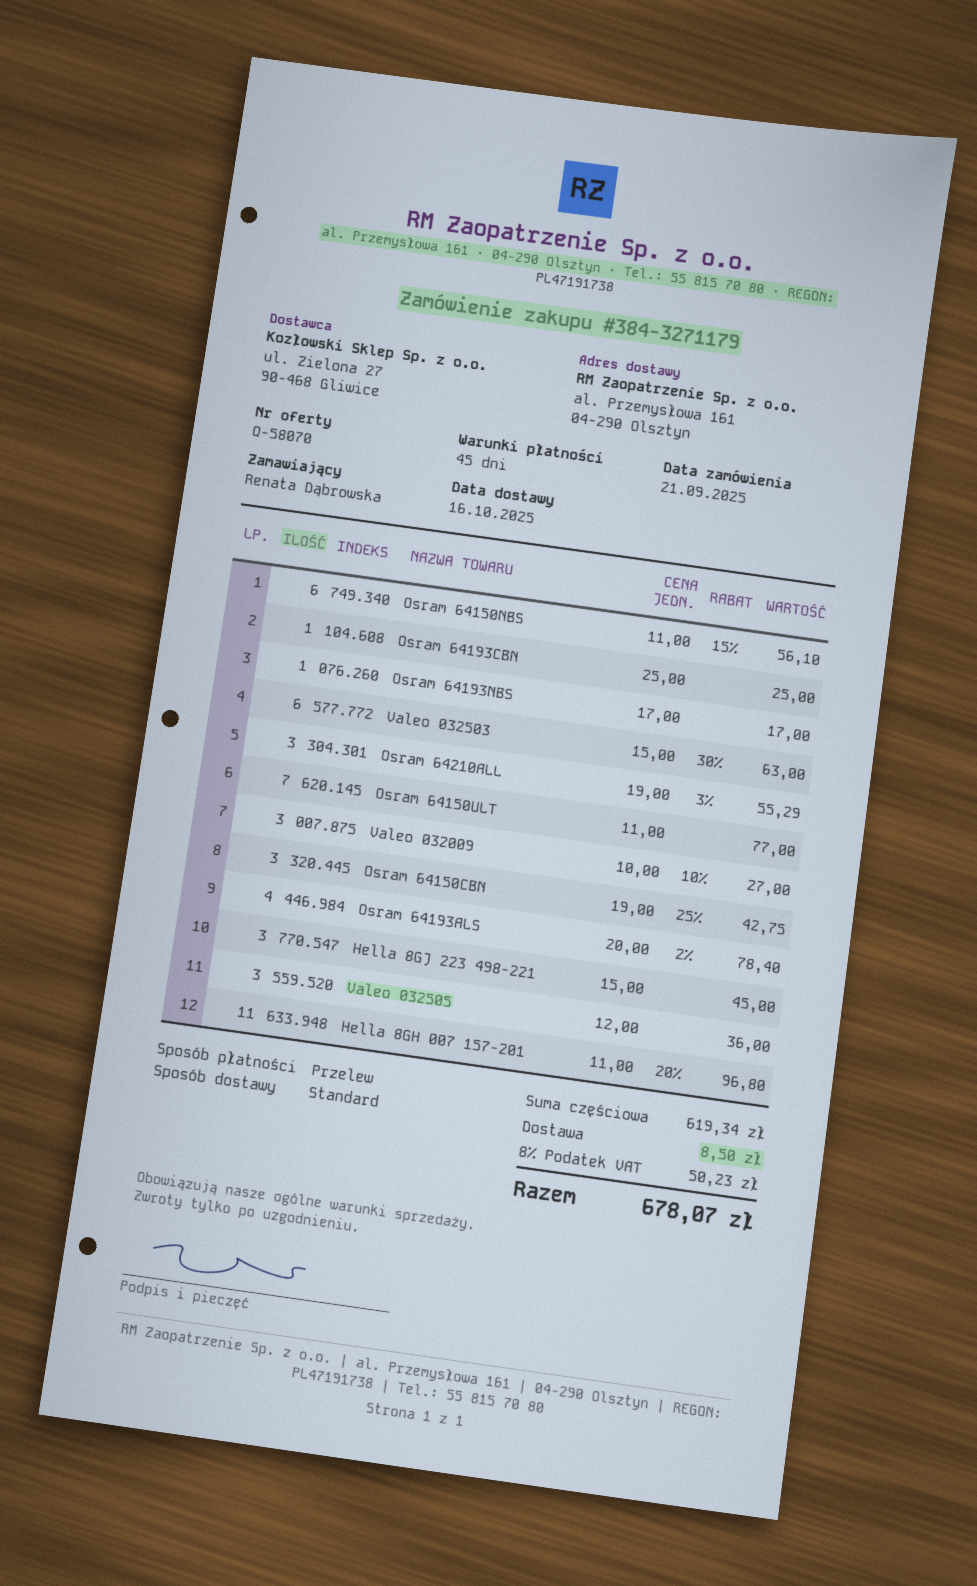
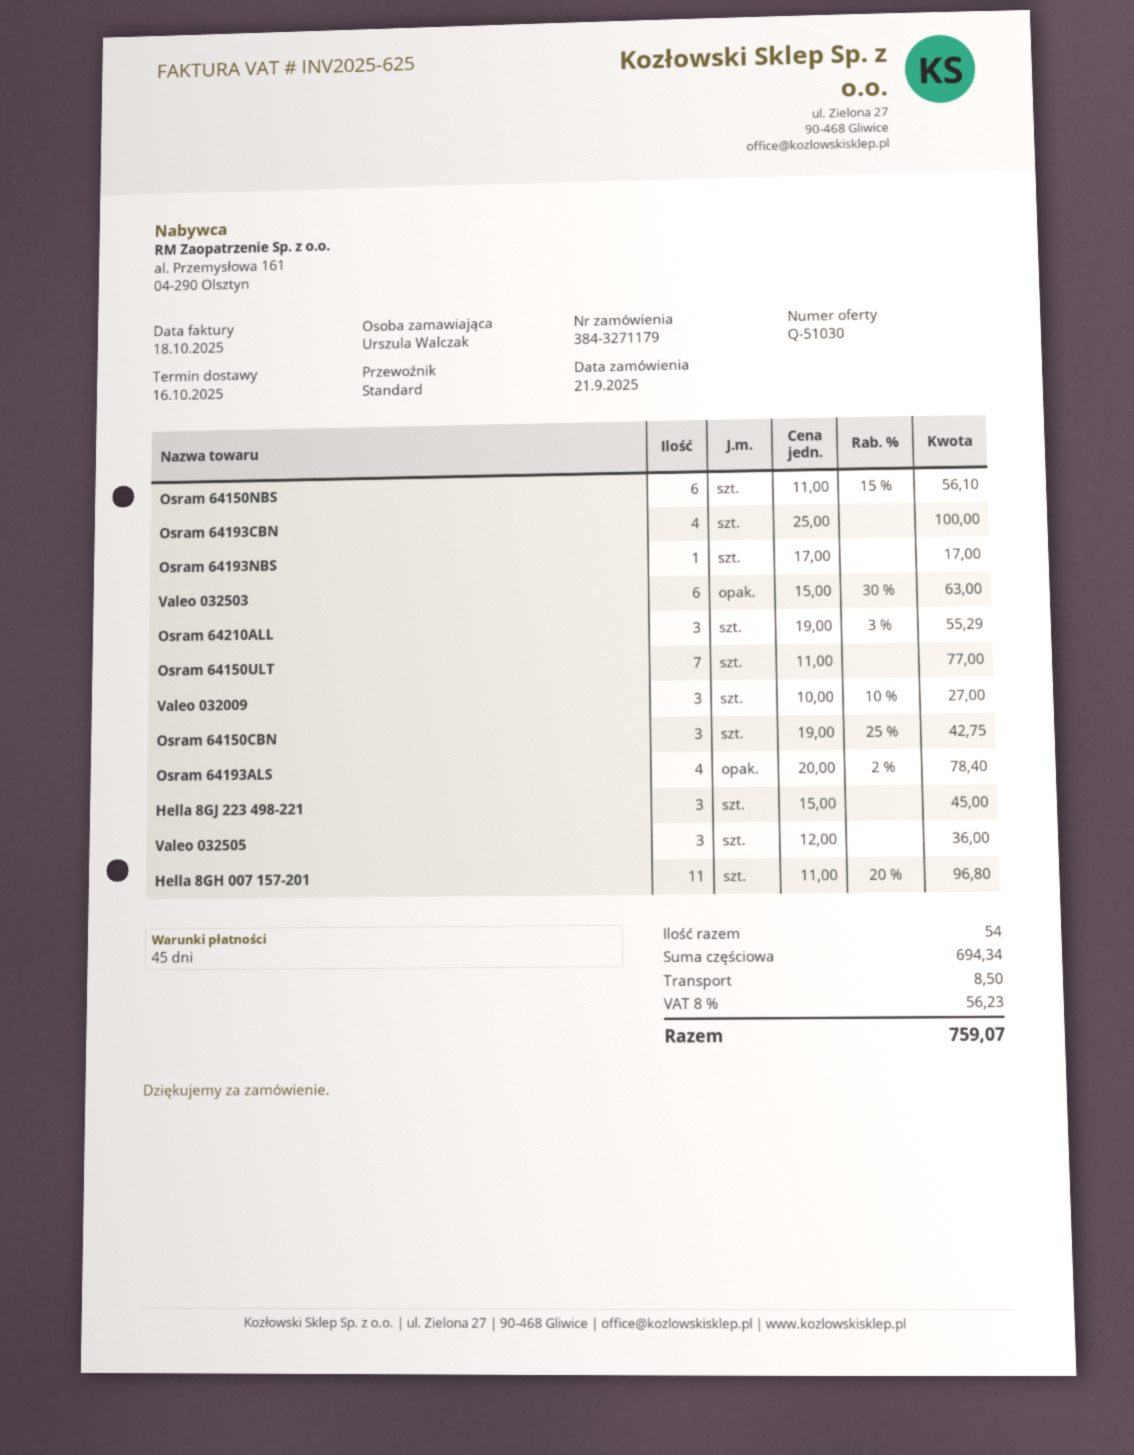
quote number: Q-58070 -> Q-51030
ordered by: Renata Dąbrowska -> Urszula Walczak
Osram 64193CBN: 1 x 25.00 = 25.00 -> 4 x 25.00 = 100.00
subtotal: 619.34 -> 694.34
tax: 8% = 50.23 -> 8% = 56.23
total: 678.07 -> 759.07

